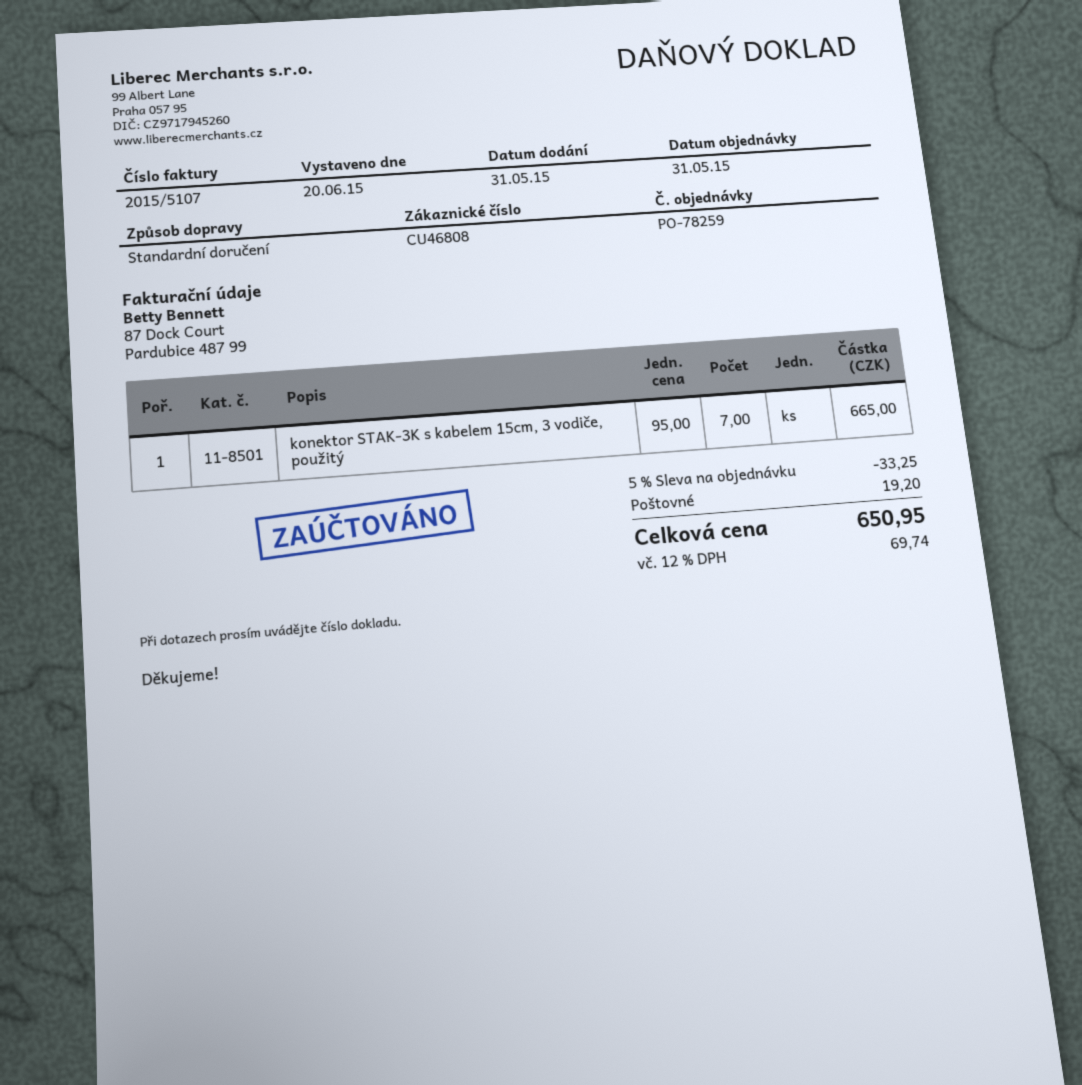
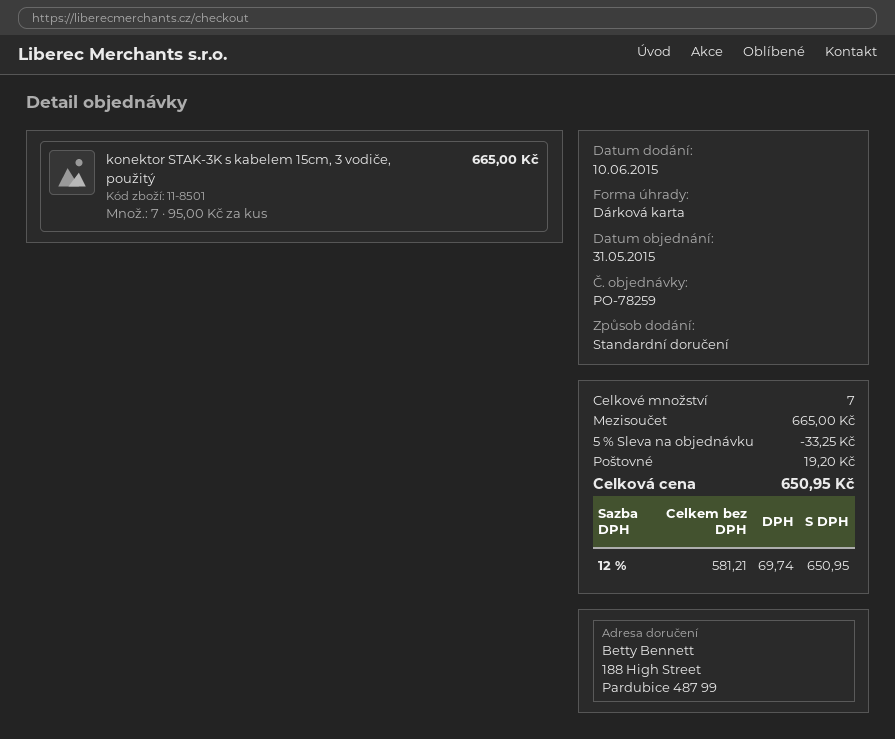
delivery date: 2015-05-31 -> 2015-06-10

